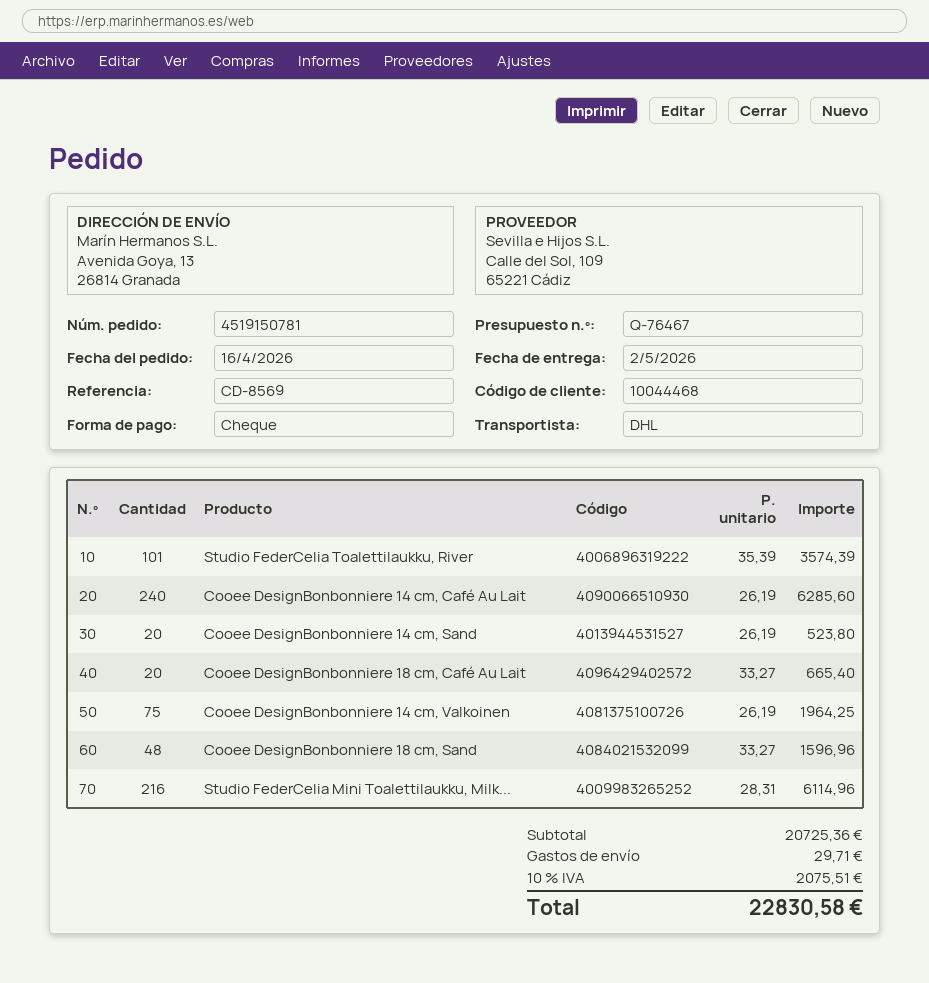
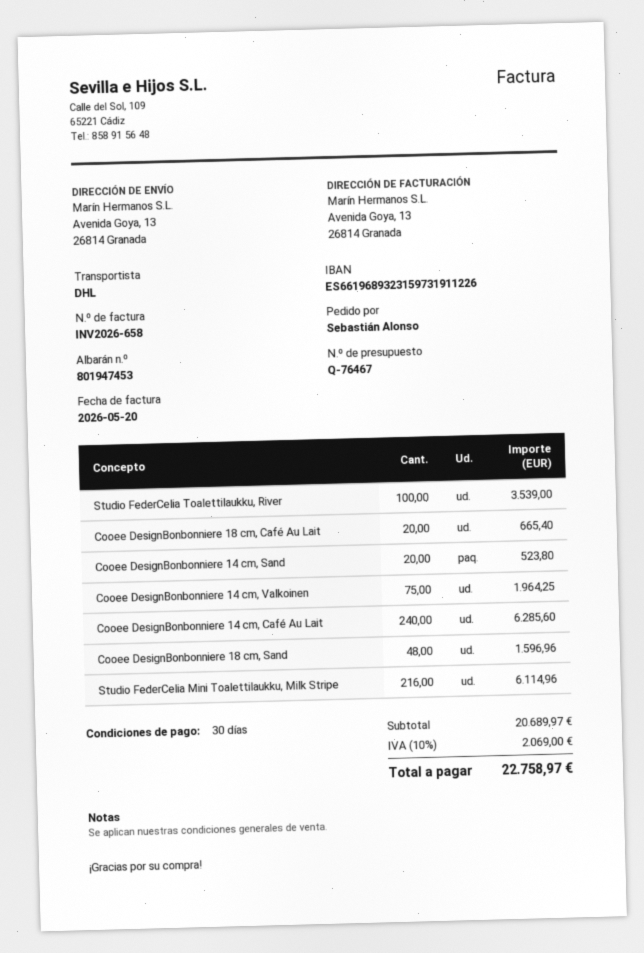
Studio FederCelia Toalettilaukku, River: 101 for 3574.39 -> 100 for 3539.00
subtotal: 20725.36 -> 20689.97
shipping: 29.71 -> none
tax: 10% = 2075.51 -> 10% = 2069.00
total: 22830.58 -> 22758.97

